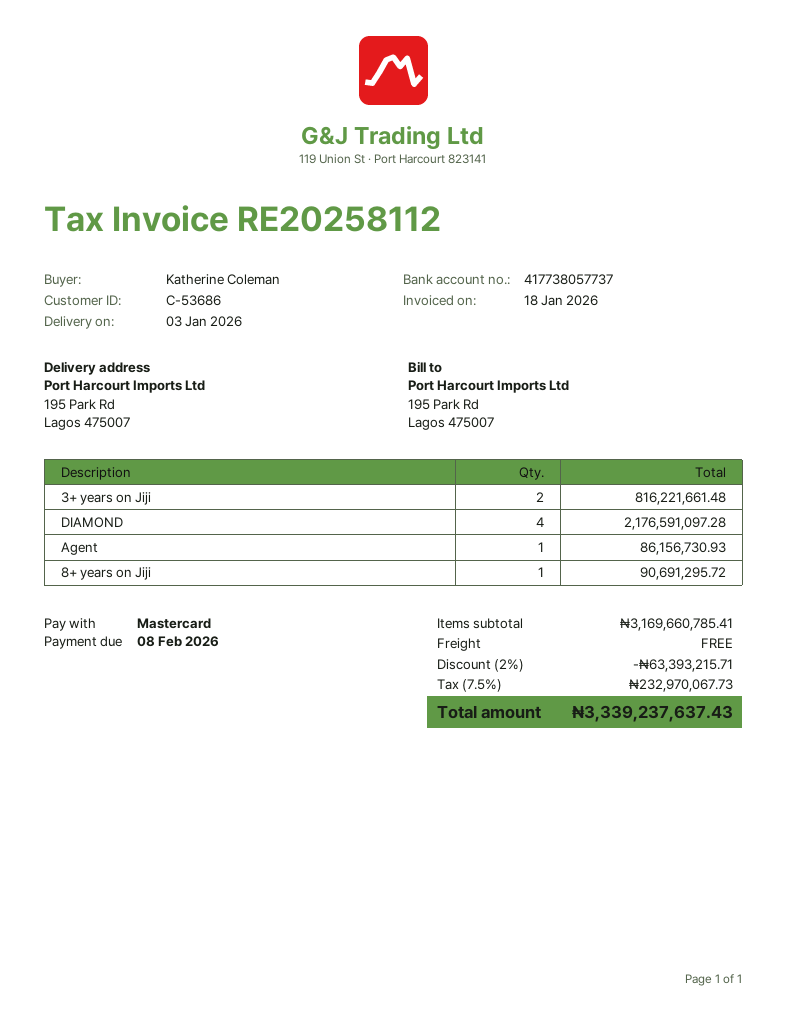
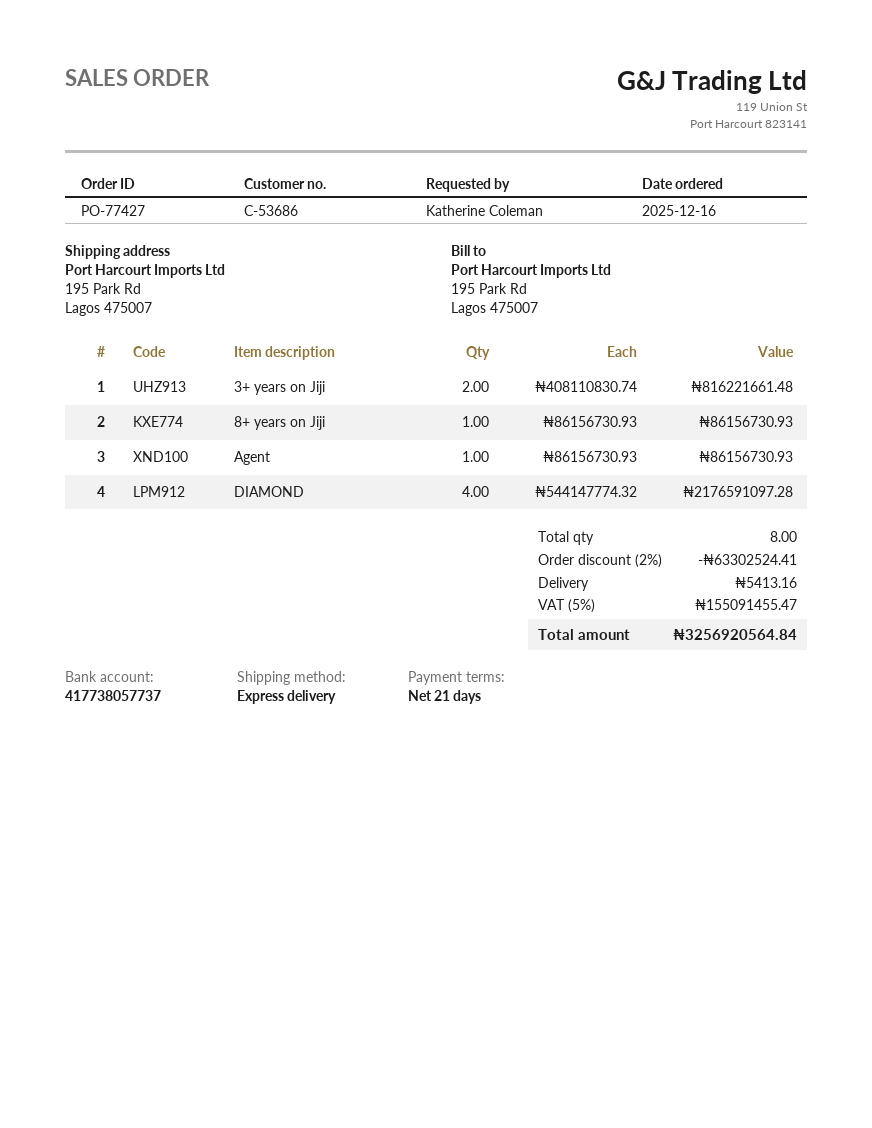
8+ years on Jiji: 1 for 90691295.72 -> 1 for 86156730.93
discount: 2% = 63393215.71 -> 2% = 63302524.41
shipping: 0.00 -> 5413.16
tax: 7.5% = 232970067.73 -> 5% = 155091455.47
total: 3339237637.43 -> 3256920564.84

